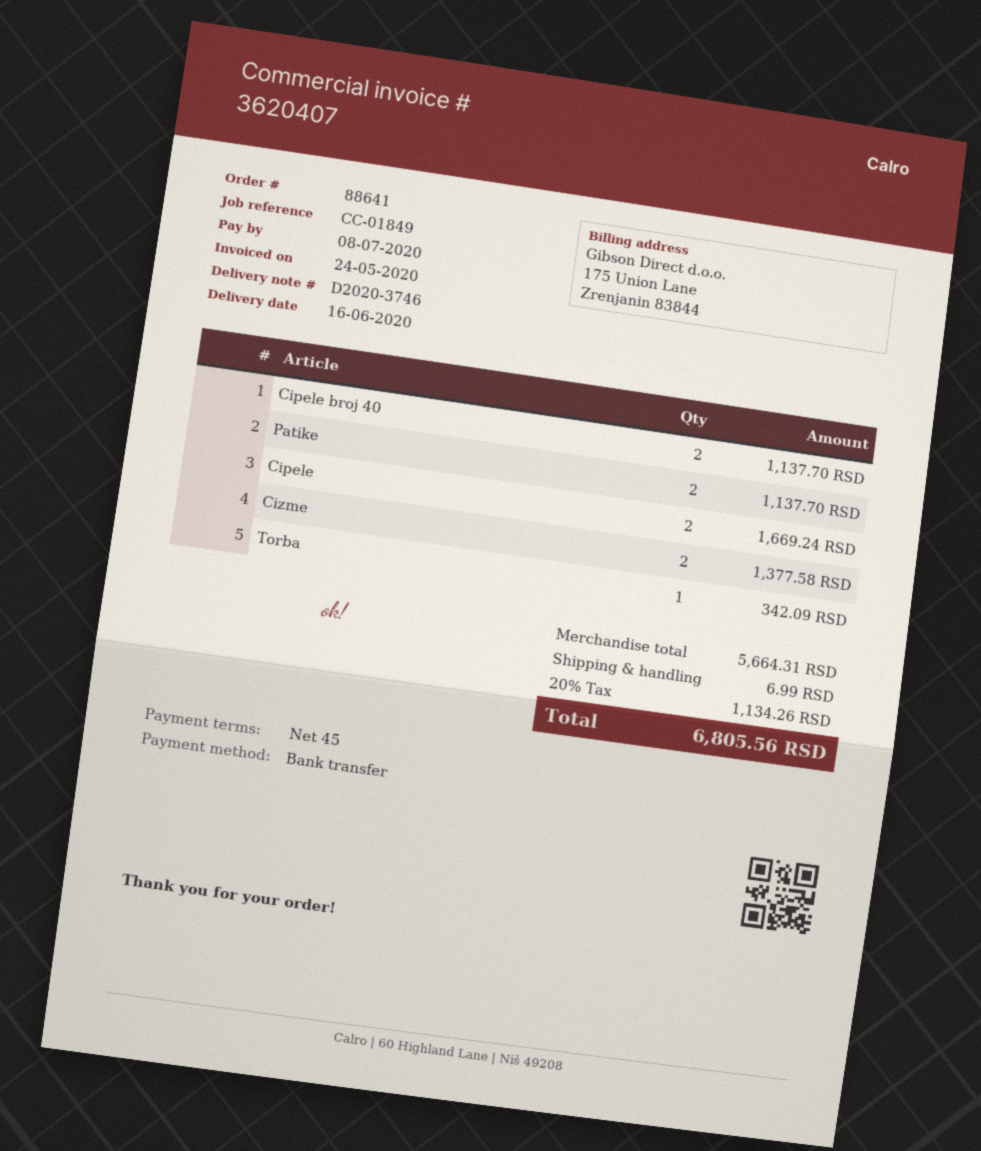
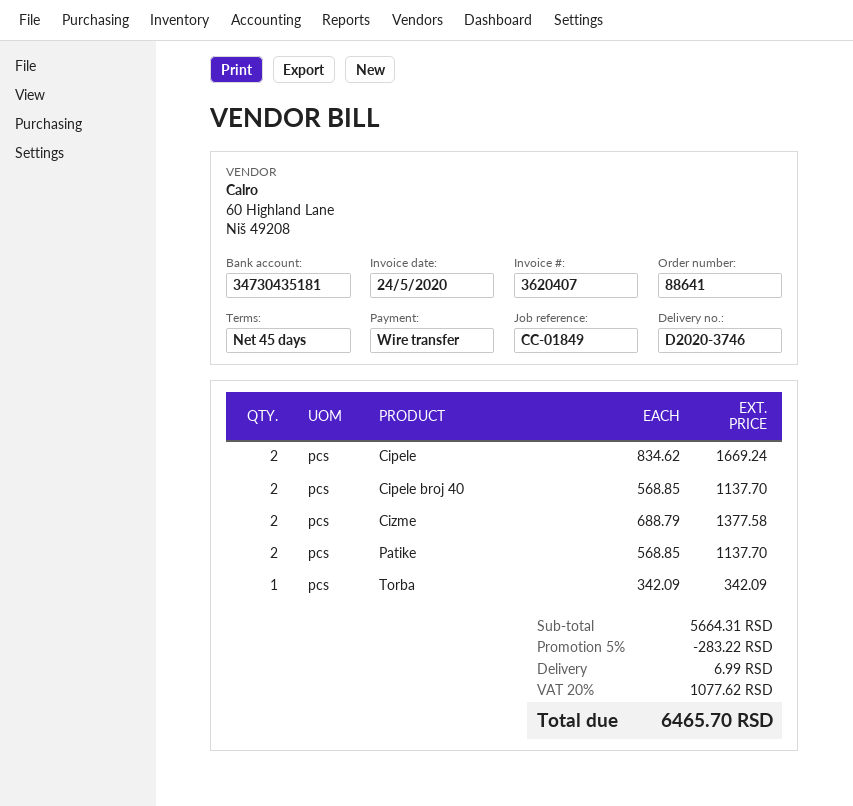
discount: none -> 5% = 283.22
tax: 20% = 1134.26 -> 20% = 1077.62
total: 6805.56 -> 6465.70

